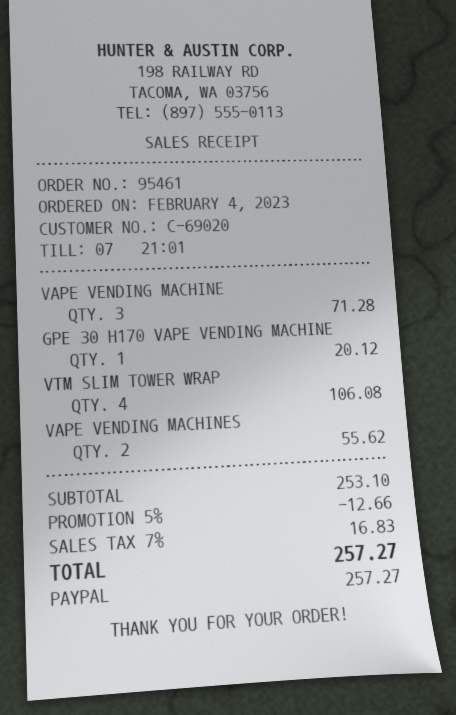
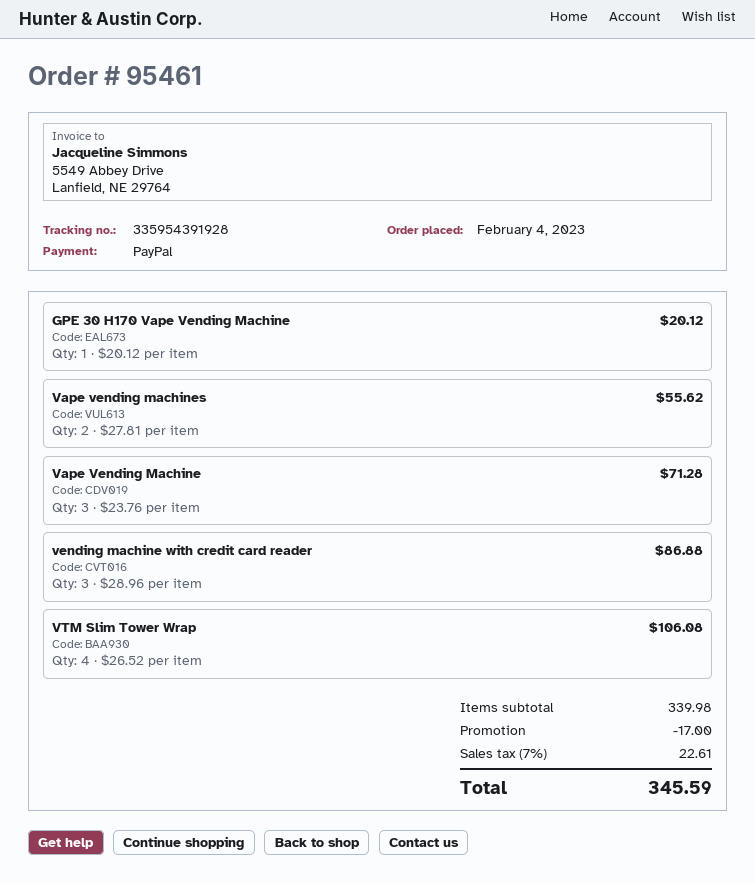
vending machine with credit card reader: none -> 3 for 86.88
subtotal: 253.10 -> 339.98
discount: 12.66 -> 17.00
tax: 7% = 16.83 -> 7% = 22.61
total: 257.27 -> 345.59

